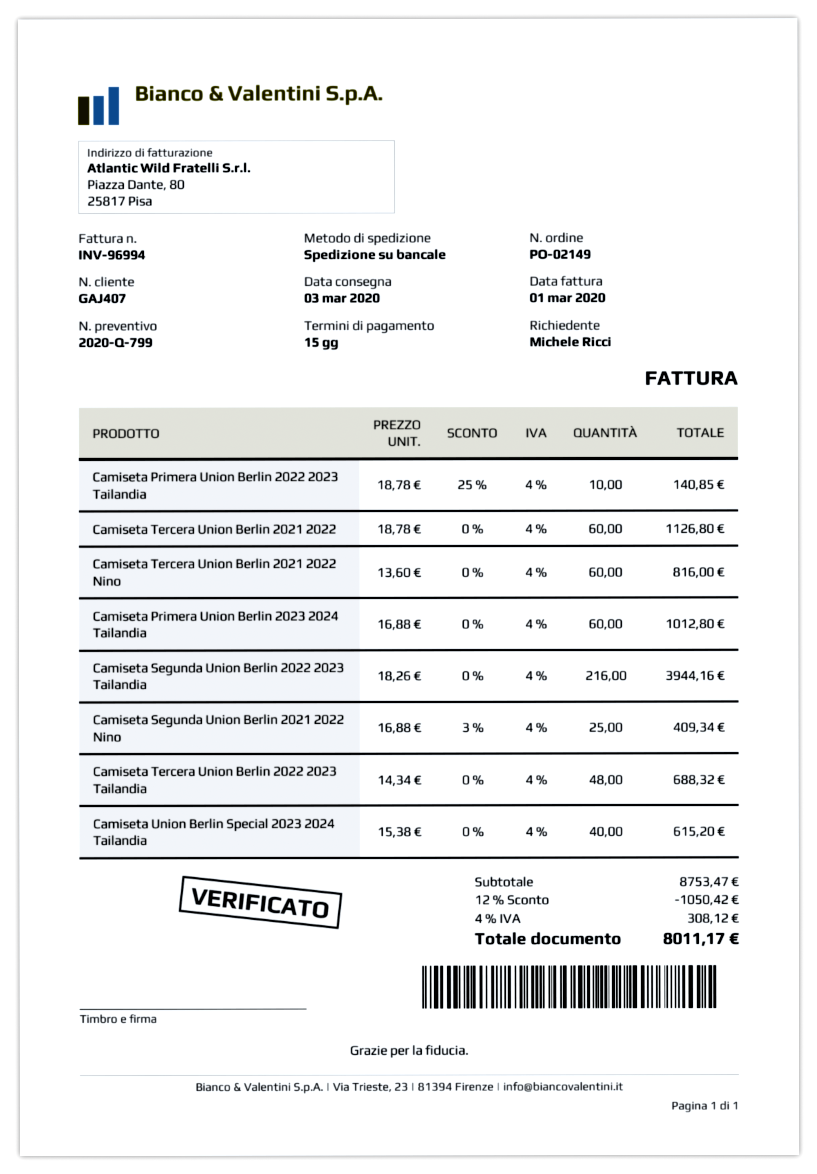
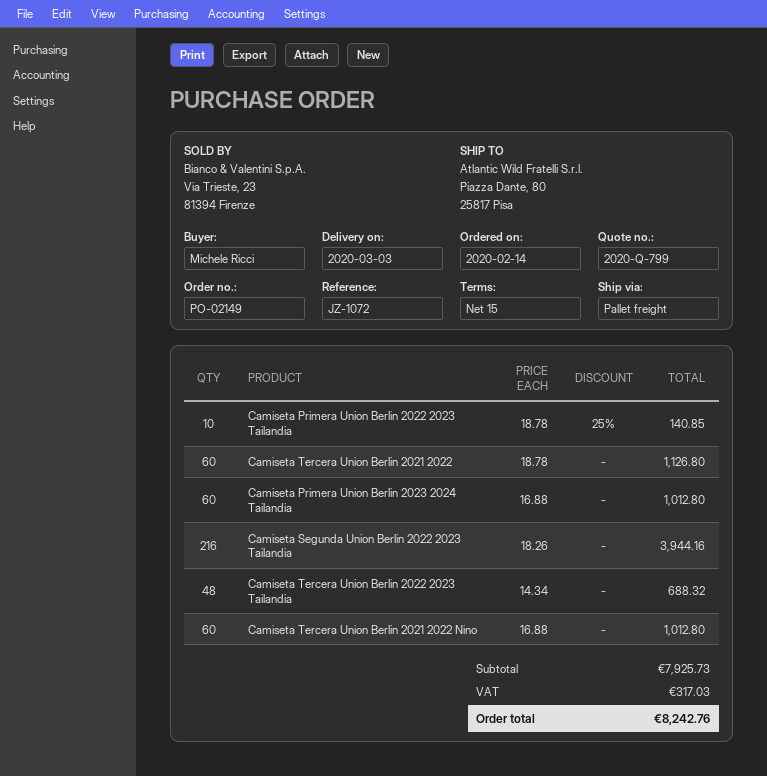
Camiseta Tercera Union Berlin 2021 2022 Nino: 60 x 13.60 = 816.00 -> 60 x 16.88 = 1012.80
Camiseta Segunda Union Berlin 2021 2022 Nino: 25 x 16.88 - 3% = 409.34 -> none
Camiseta Union Berlin Special 2023 2024 Tailandia: 40 x 15.38 = 615.20 -> none
subtotal: 8753.47 -> 7925.73
discount: 12% = 1050.42 -> none
tax: 308.12 -> 317.03
total: 8011.17 -> 8242.76

